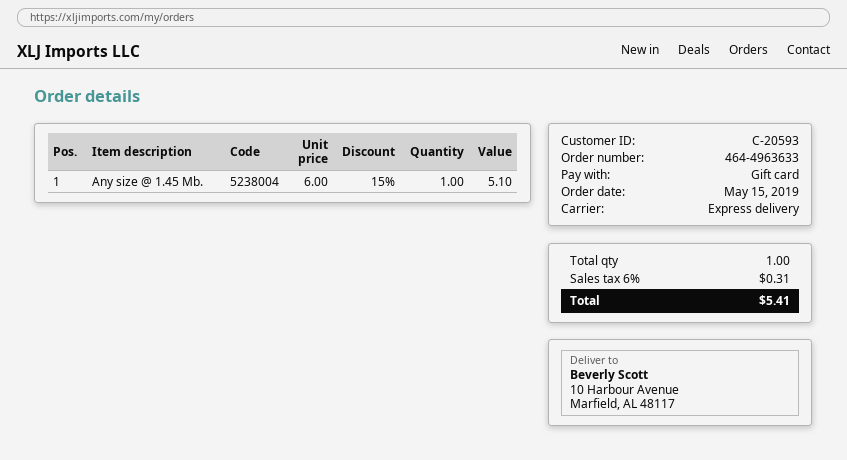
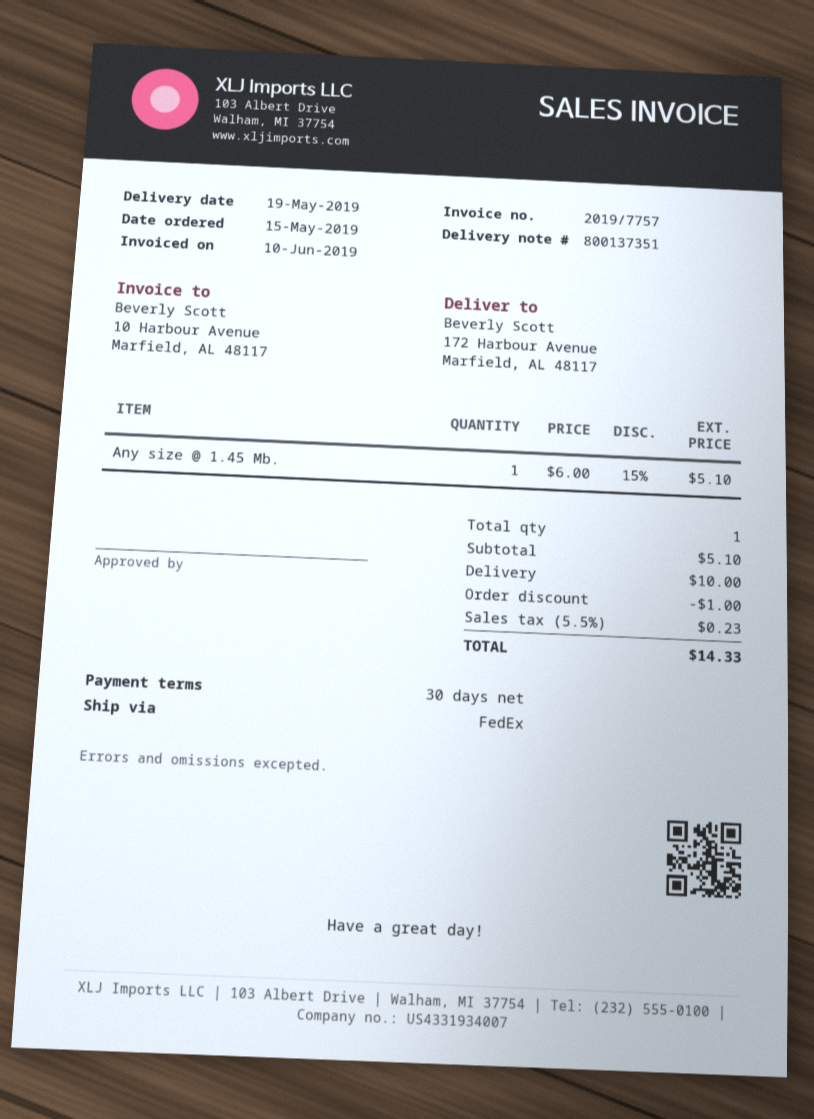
shipping method: express -> FedEx
ship to: 10 Harbour Avenue, Marfield, AL 48117 -> 172 Harbour Avenue, Marfield, AL 48117
discount: none -> 1.00
shipping: none -> 10.00
tax: 6% = 0.31 -> 5.5% = 0.23
total: 5.41 -> 14.33

